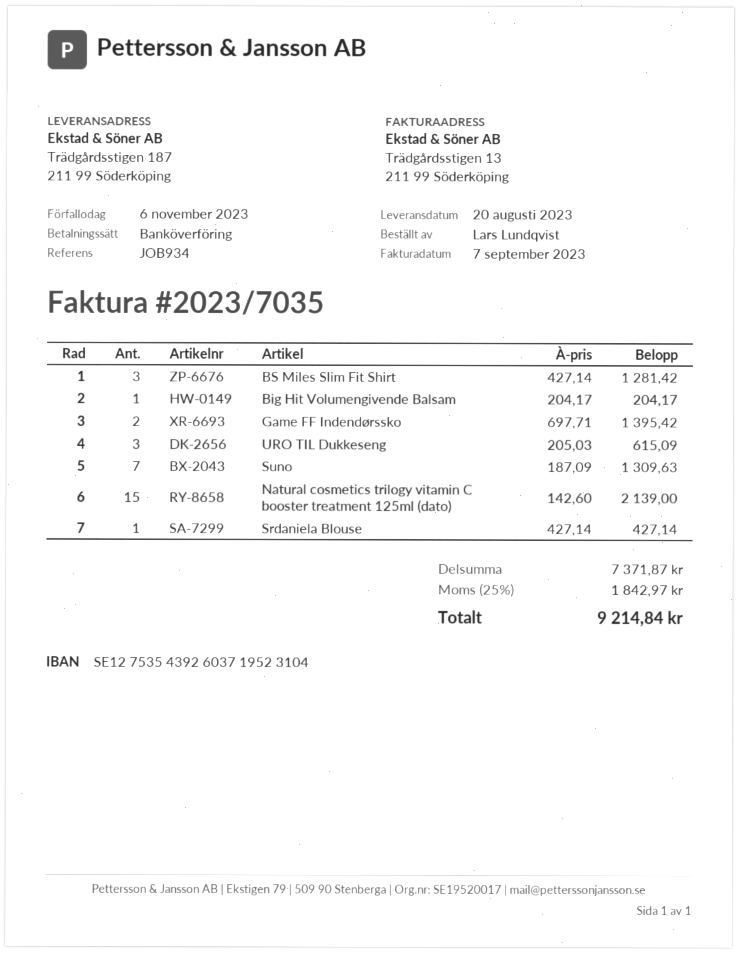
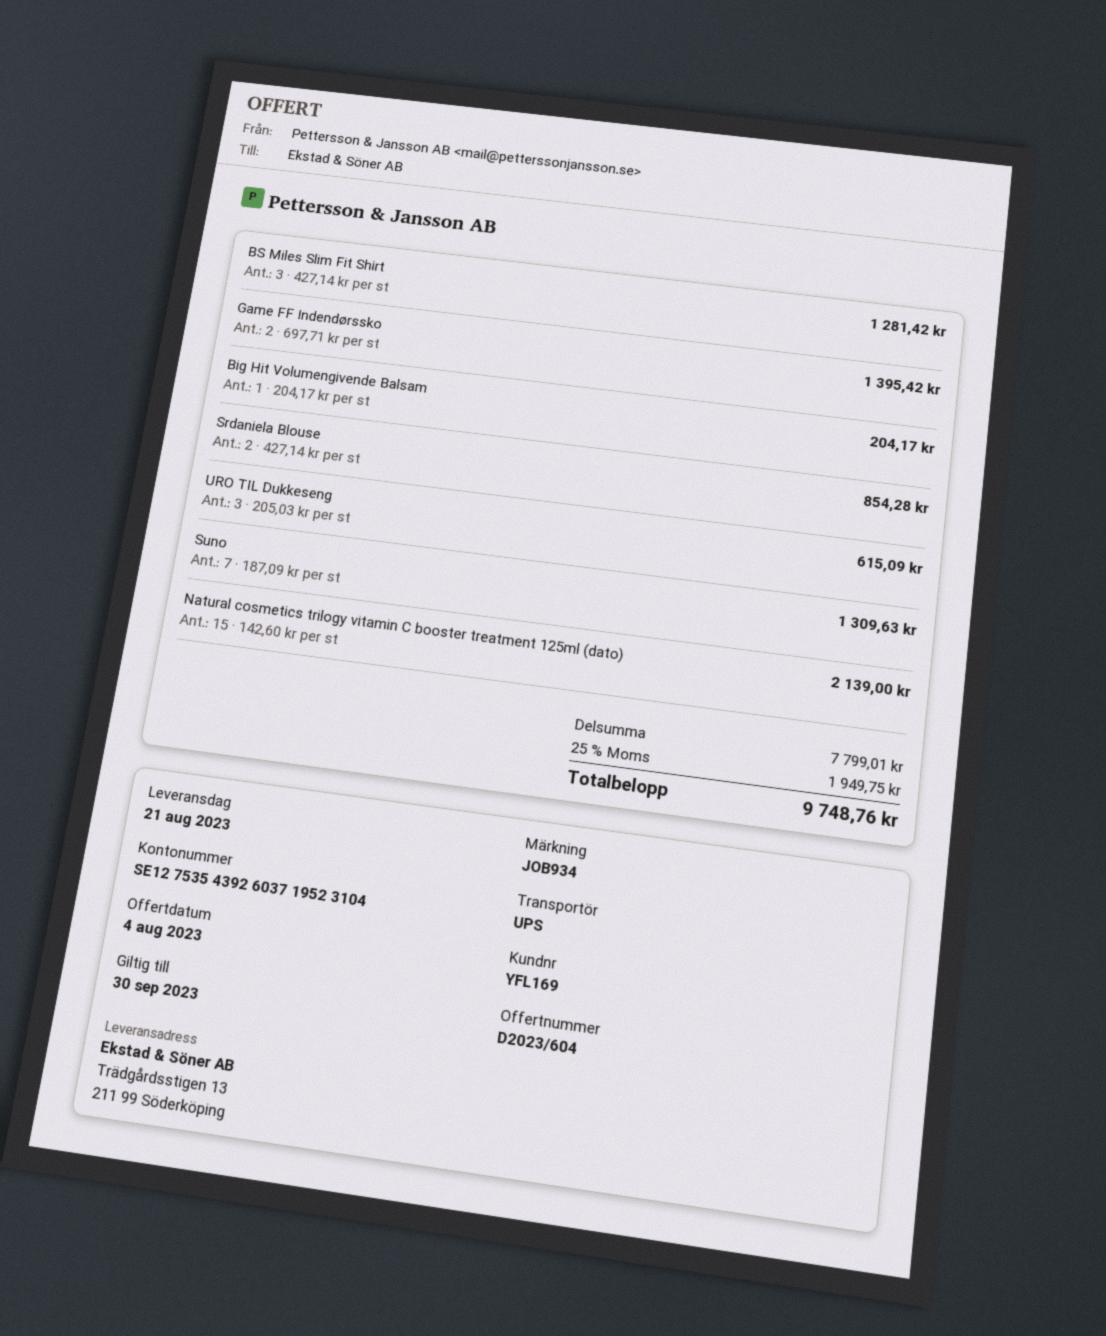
delivery date: 2023-08-20 -> 2023-08-21
ship to: Trädgårdsstigen 187, 211 99 Söderköping -> Trädgårdsstigen 13, 211 99 Söderköping
Srdaniela Blouse: 1 x 427.14 = 427.14 -> 2 x 427.14 = 854.28
subtotal: 7371.87 -> 7799.01
tax: 25% = 1842.97 -> 25% = 1949.75
total: 9214.84 -> 9748.76

